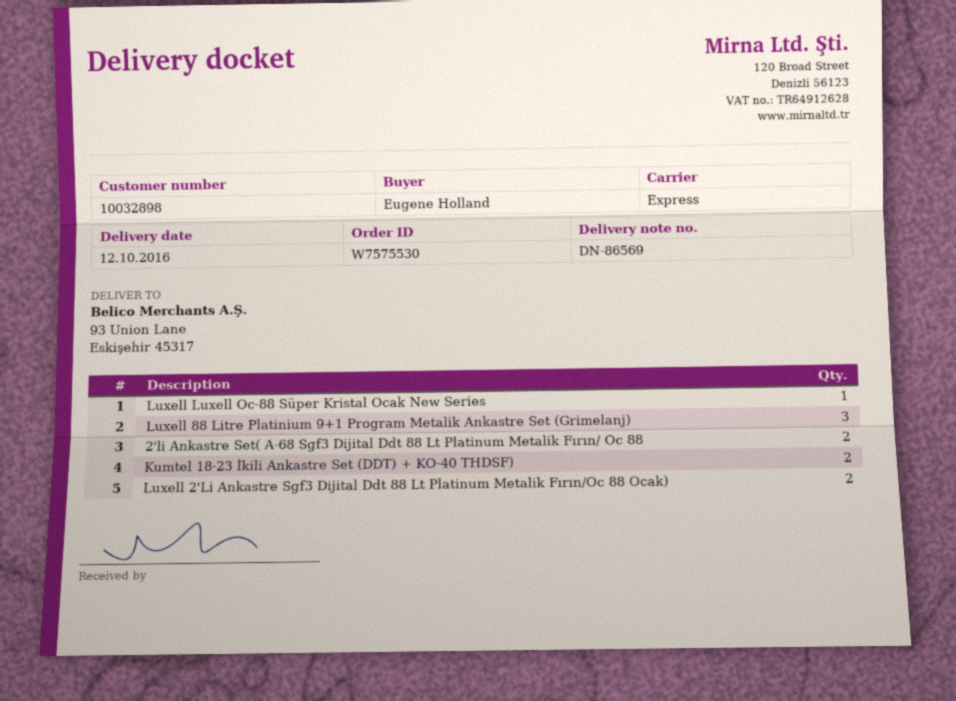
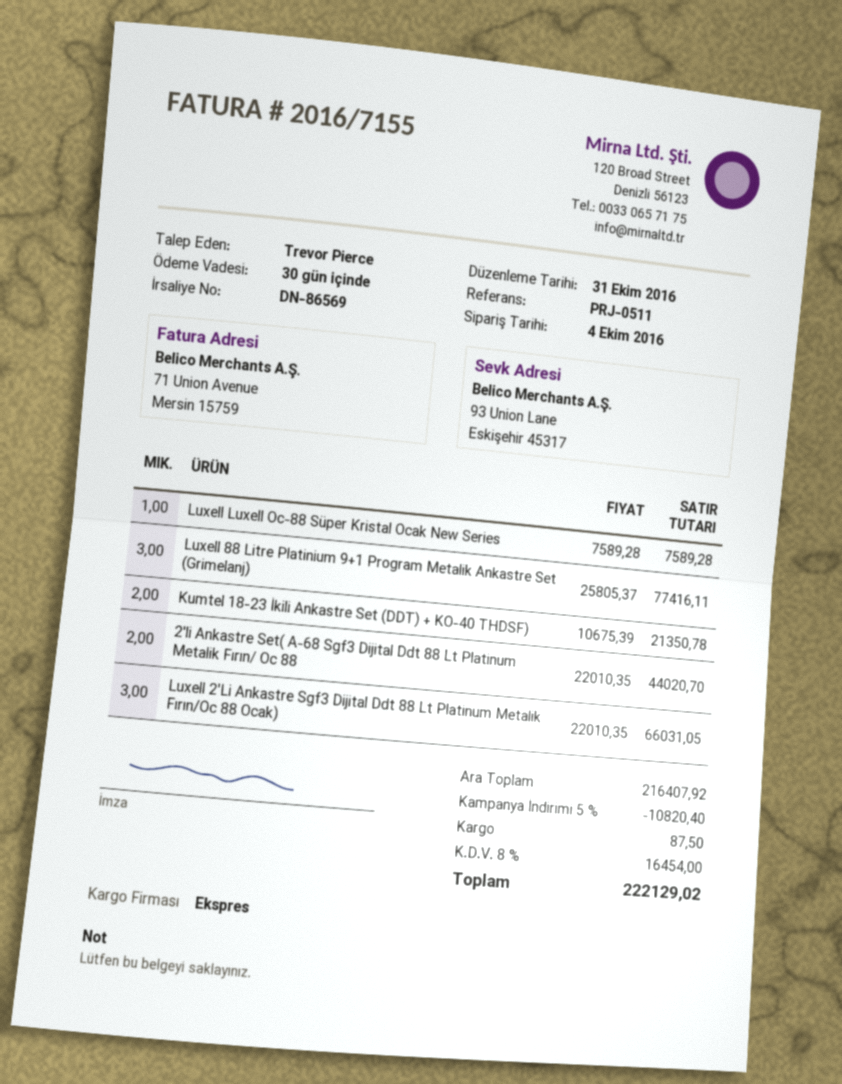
ordered by: Eugene Holland -> Trevor Pierce
Luxell 2'Li Ankastre Sgf3 Dijital Ddt 88 Lt Platinum Metalik Fırın/Oc 88 Ocak): 2 -> 3

